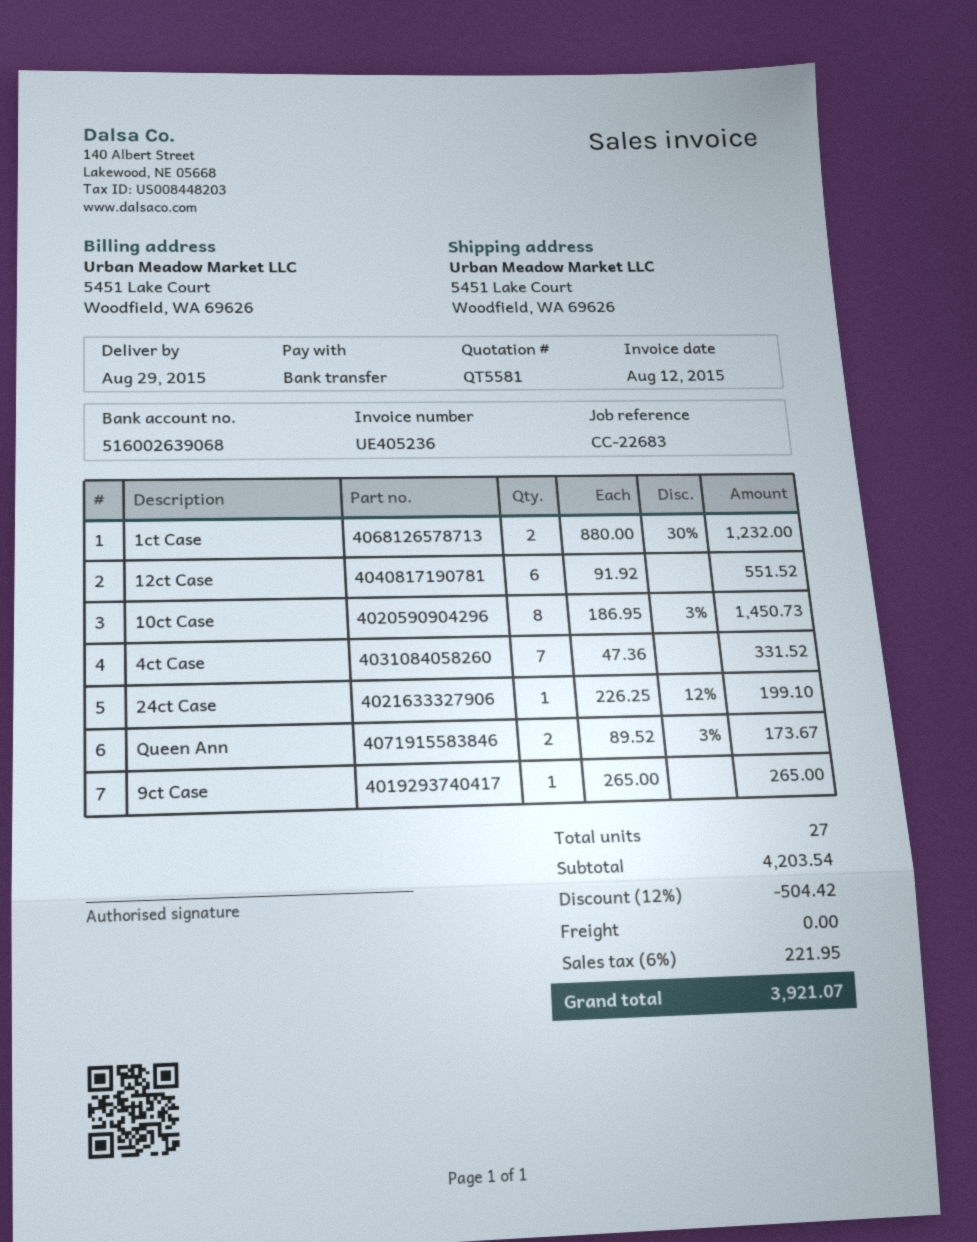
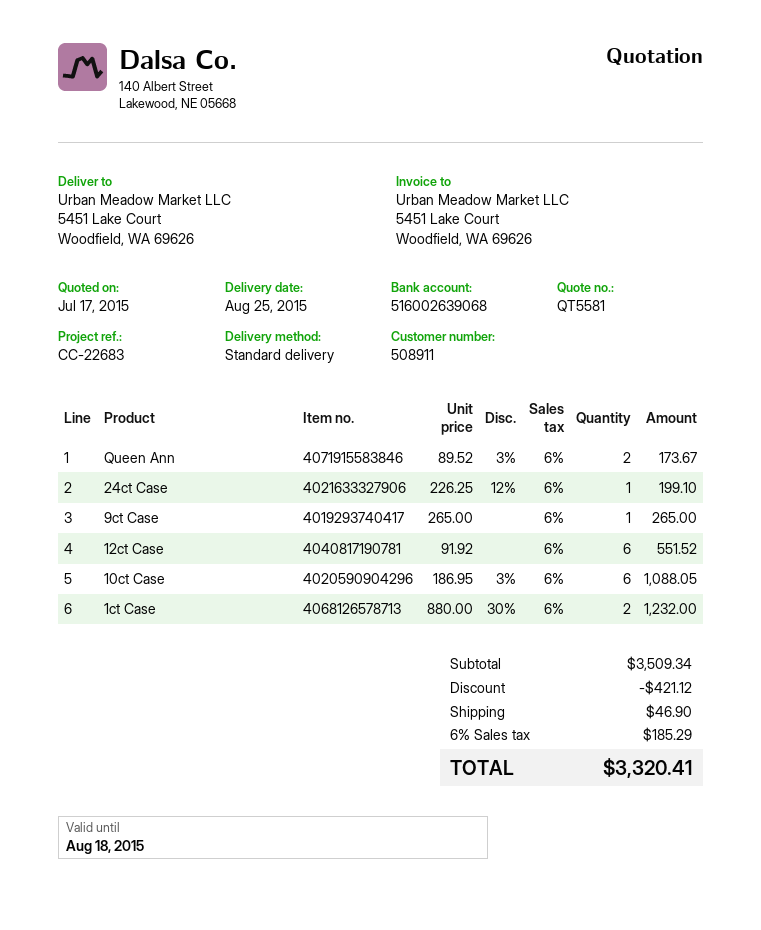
delivery date: 2015-08-29 -> 2015-08-25
10ct Case: 8 x 186.95 - 3% = 1450.73 -> 6 x 186.95 - 3% = 1088.05
4ct Case: 7 x 47.36 = 331.52 -> none
subtotal: 4203.54 -> 3509.34
discount: 504.42 -> 421.12
shipping: 0.00 -> 46.90
tax: 6% = 221.95 -> 6% = 185.29
total: 3921.07 -> 3320.41

